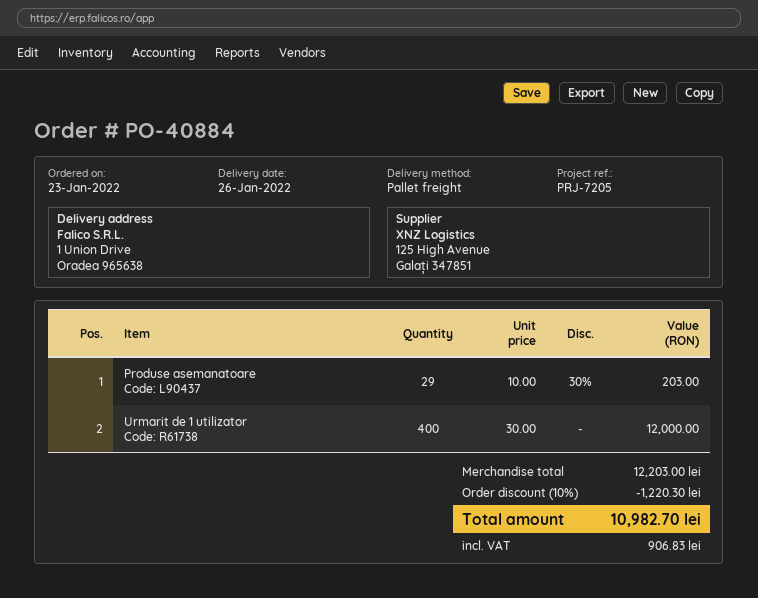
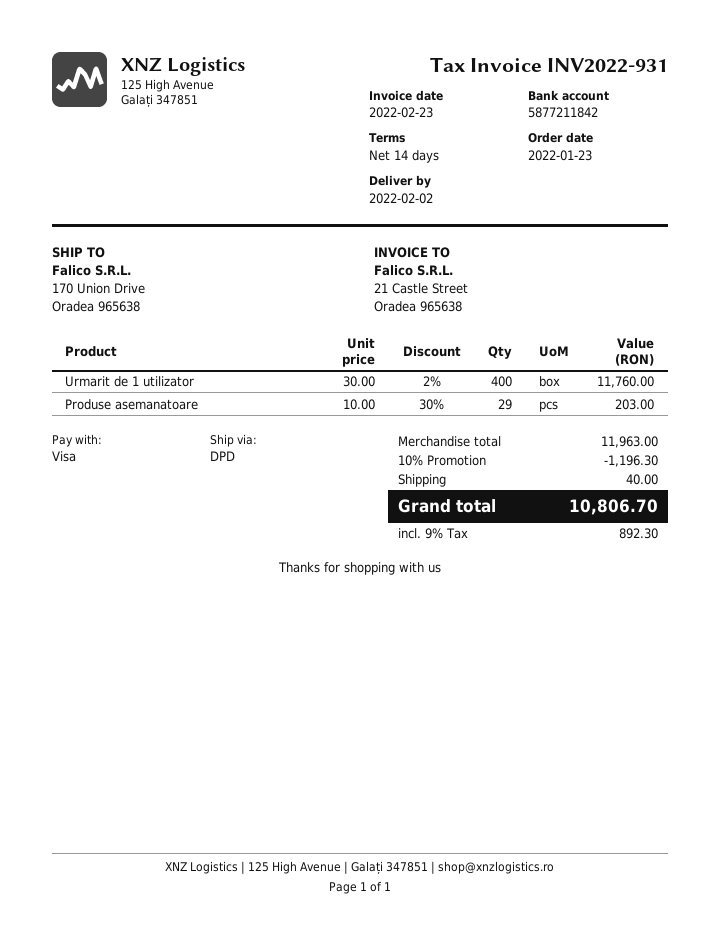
delivery date: 2022-01-26 -> 2022-02-02
shipping method: pallet freight -> DPD
ship to: 1 Union Drive, Oradea 965638 -> 170 Union Drive, Oradea 965638
Urmarit de 1 utilizator: 400 x 30.00 = 12000.00 -> 400 x 30.00 - 2% = 11760.00
subtotal: 12203.00 -> 11963.00
discount: 10% = 1220.30 -> 10% = 1196.30
shipping: none -> 40.00
tax: 906.83 -> 892.30
total: 10982.70 -> 10806.70

